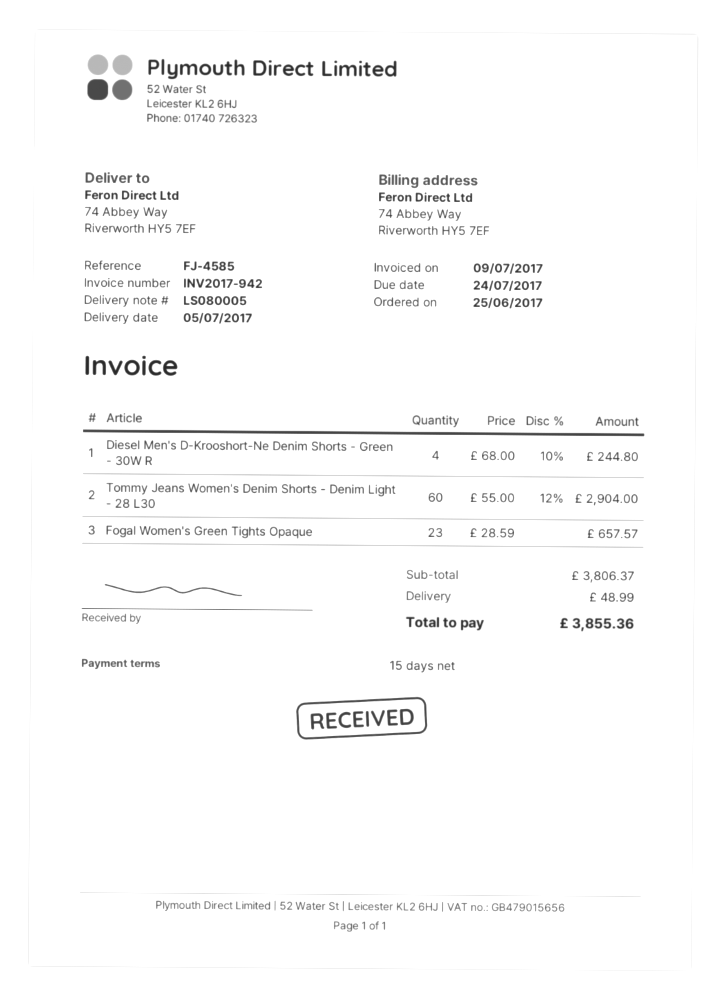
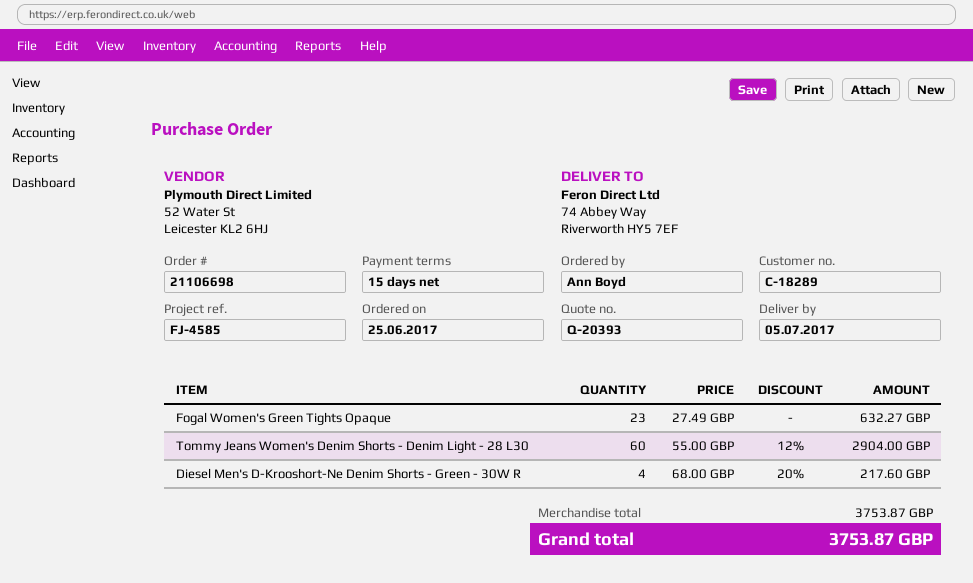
Diesel Men's D-Krooshort-Ne Denim Shorts - Green - 30W R: 4 x 68.00 - 10% = 244.80 -> 4 x 68.00 - 20% = 217.60
Fogal Women's Green Tights Opaque: 23 x 28.59 = 657.57 -> 23 x 27.49 = 632.27
subtotal: 3806.37 -> 3753.87
shipping: 48.99 -> none
total: 3855.36 -> 3753.87

